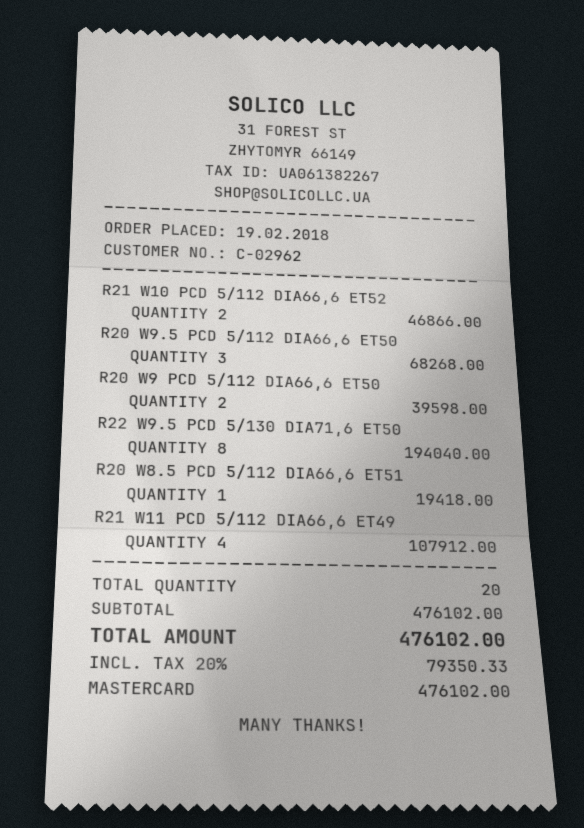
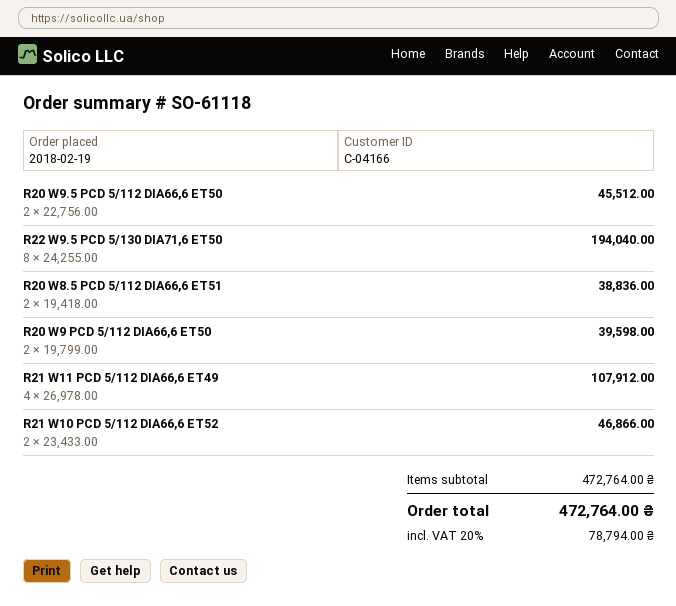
customer number: C-02962 -> C-04166
R20 W9.5 PCD 5/112 DIA66,6 ET50: 3 for 68268.00 -> 2 for 45512.00
R20 W8.5 PCD 5/112 DIA66,6 ET51: 1 for 19418.00 -> 2 for 38836.00
subtotal: 476102.00 -> 472764.00
tax: 20% = 79350.33 -> 20% = 78794.00
total: 476102.00 -> 472764.00

